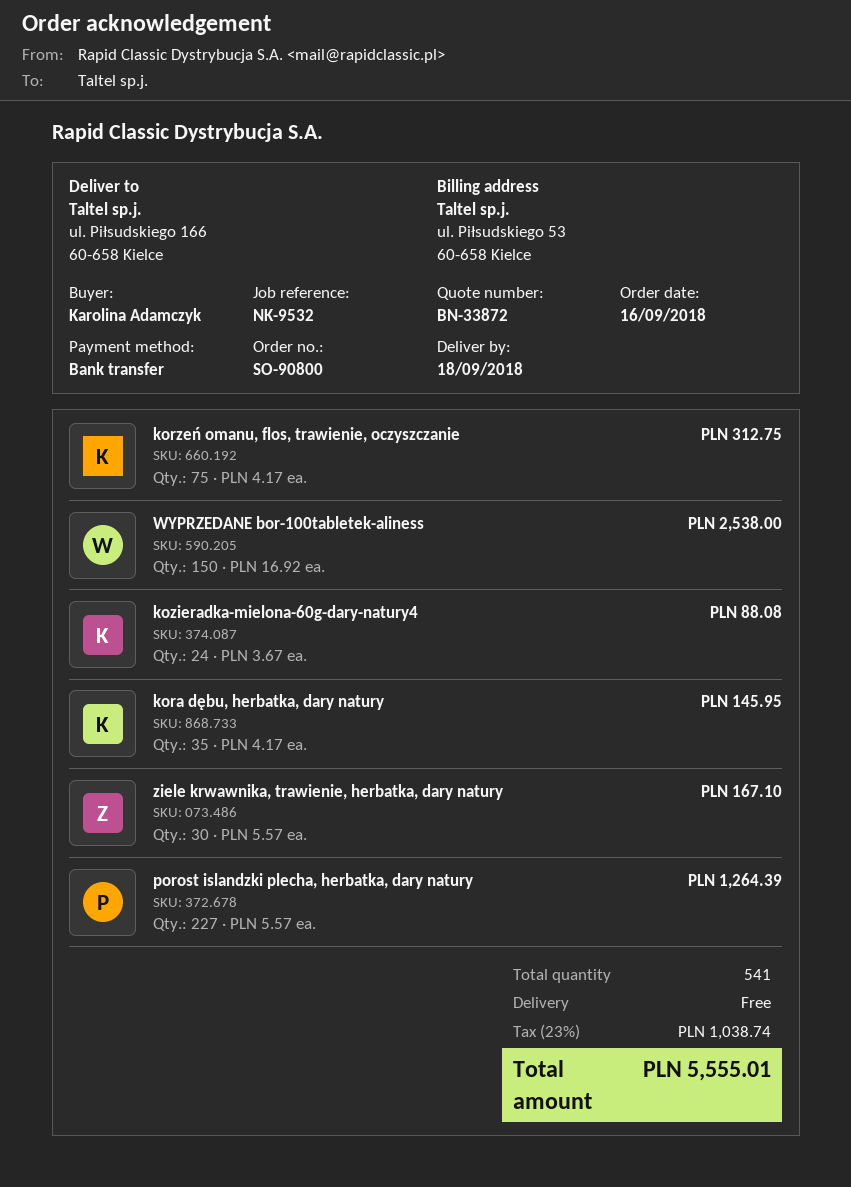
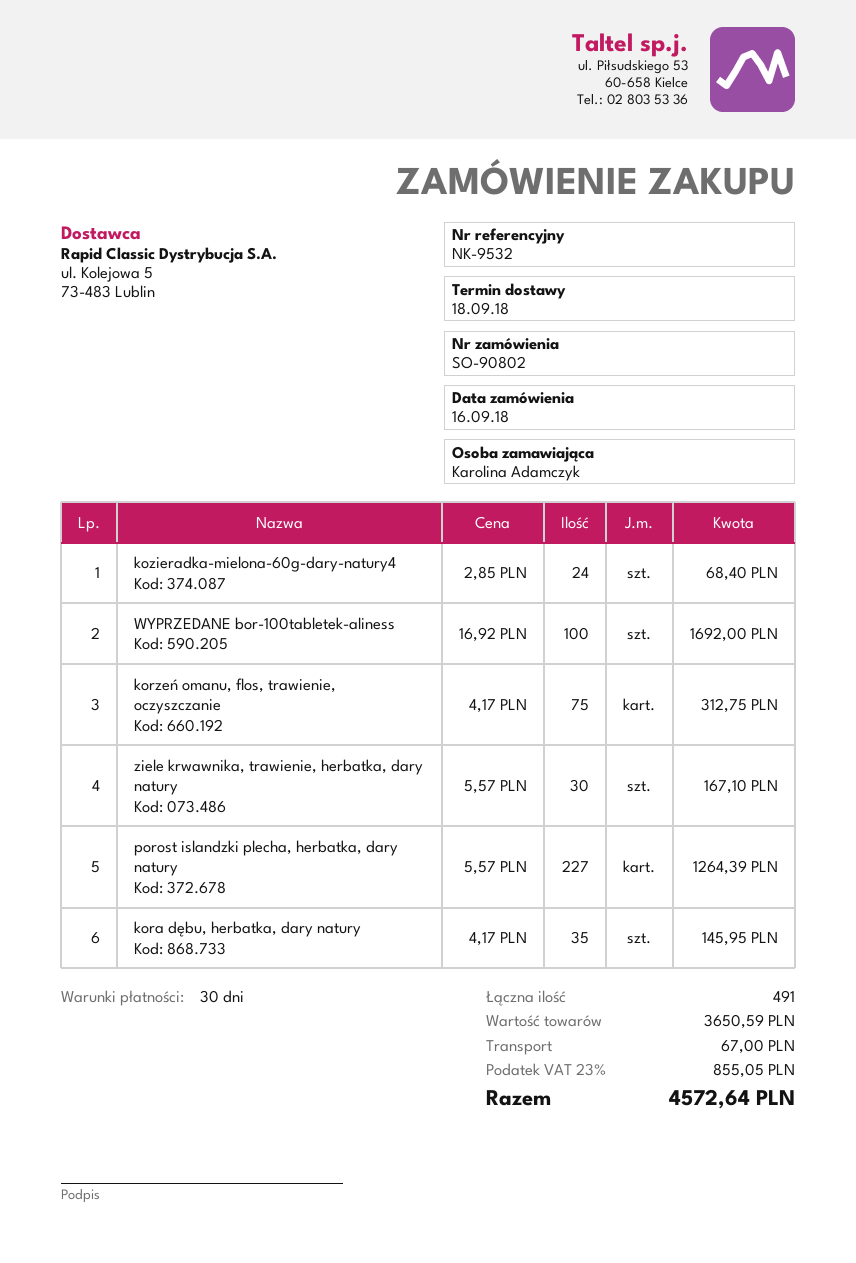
order number: SO-90800 -> SO-90802
WYPRZEDANE bor-100tabletek-aliness: 150 x 16.92 = 2538.00 -> 100 x 16.92 = 1692.00
kozieradka-mielona-60g-dary-natury4: 24 x 3.67 = 88.08 -> 24 x 2.85 = 68.40
total quantity: 541 -> 491
shipping: 0.00 -> 67.00
tax: 23% = 1038.74 -> 23% = 855.05
total: 5555.01 -> 4572.64

